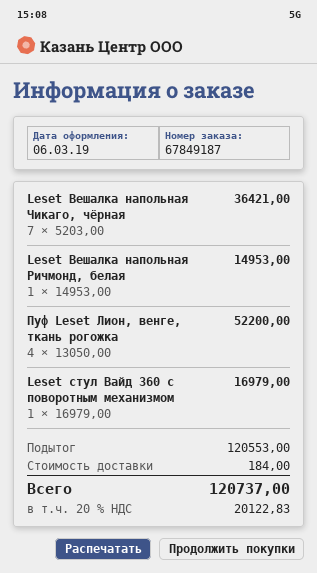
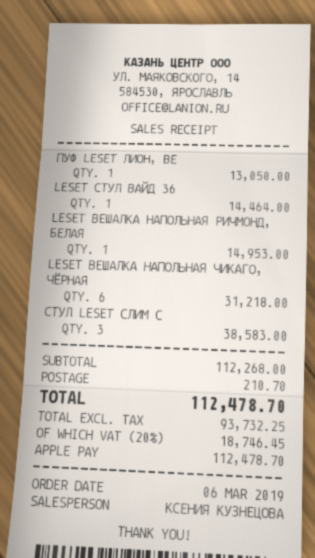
Leset Вешалка напольная Чикаго, чёрная: 7 for 36421.00 -> 6 for 31218.00
Пуф Leset Лион, венге, ткань рогожка: 4 for 52200.00 -> 1 for 13050.00
Leset стул Вайд 360 с поворотным механизмом: 1 for 16979.00 -> 1 for 14464.00
СТУЛ LESET СЛИМ С: none -> 3 for 38583.00
subtotal: 120553.00 -> 112268.00
shipping: 184.00 -> 210.70
tax: 20% = 20122.83 -> 20% = 18746.45
total: 120737.00 -> 112478.70

